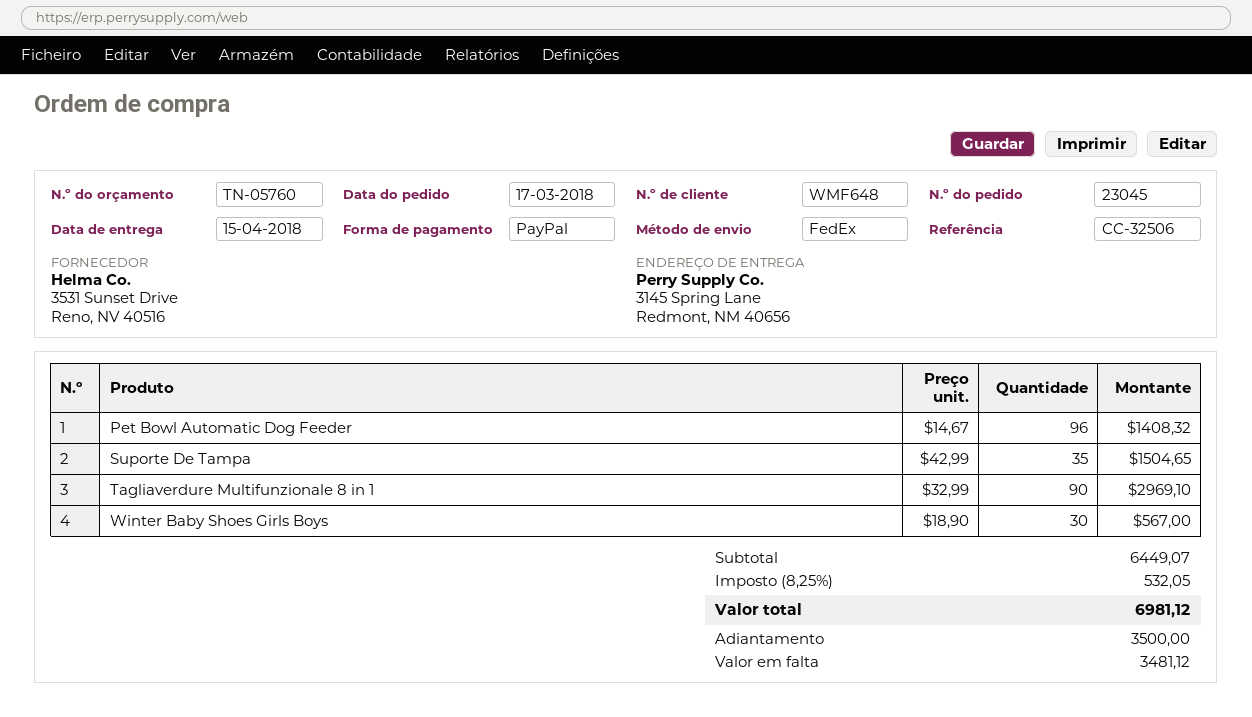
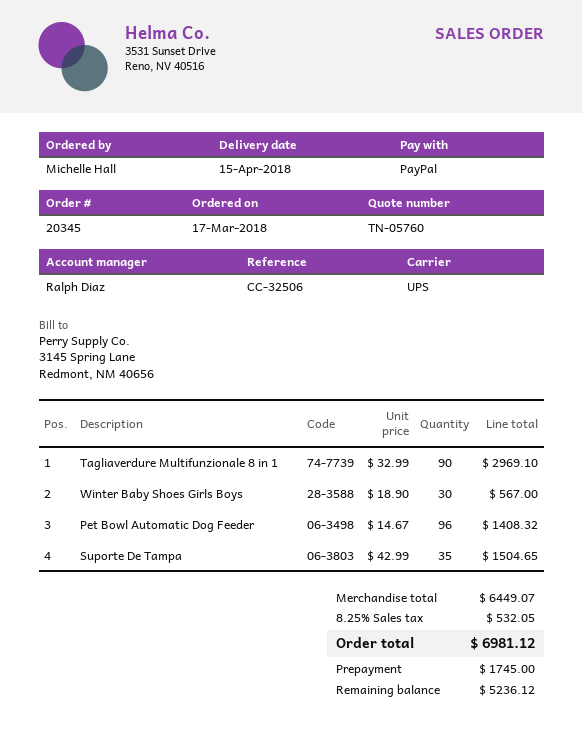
order number: 23045 -> 20345
shipping method: FedEx -> UPS
deposit: 3500.00 -> 1745.00
balance: 3481.12 -> 5236.12

